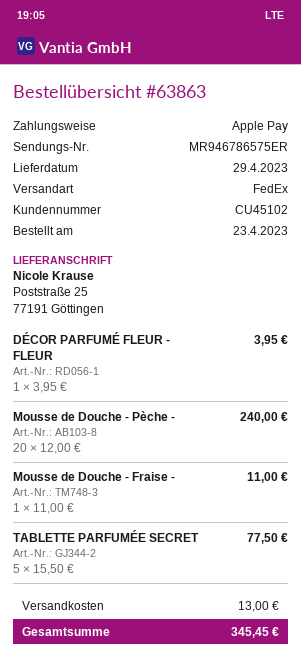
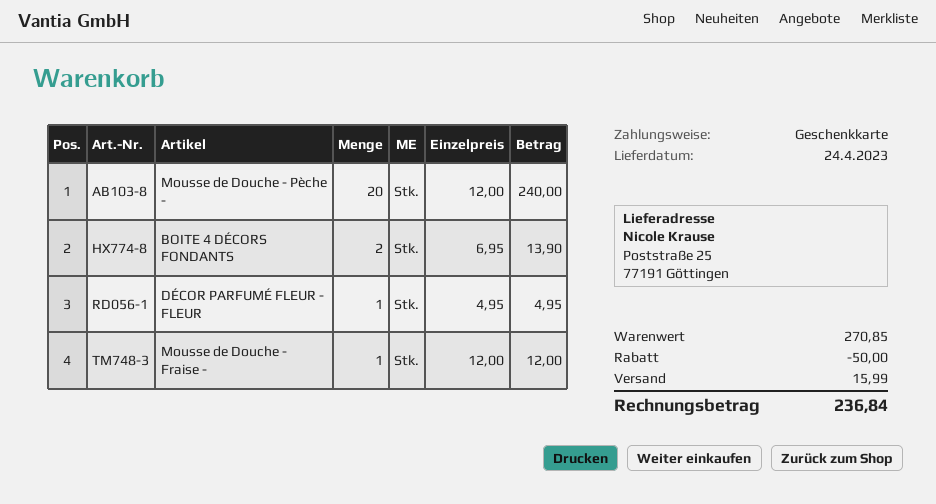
delivery date: 2023-04-29 -> 2023-04-24
payment method: Apple Pay -> gift card
DÉCOR PARFUMÉ FLEUR - FLEUR: 1 x 3.95 = 3.95 -> 1 x 4.95 = 4.95
Mousse de Douche - Fraise -: 1 x 11.00 = 11.00 -> 1 x 12.00 = 12.00
TABLETTE PARFUMÉE SECRET: 5 x 15.50 = 77.50 -> none
BOITE 4 DÉCORS FONDANTS: none -> 2 x 6.95 = 13.90
discount: none -> 50.00
shipping: 13.00 -> 15.99
total: 345.45 -> 236.84

